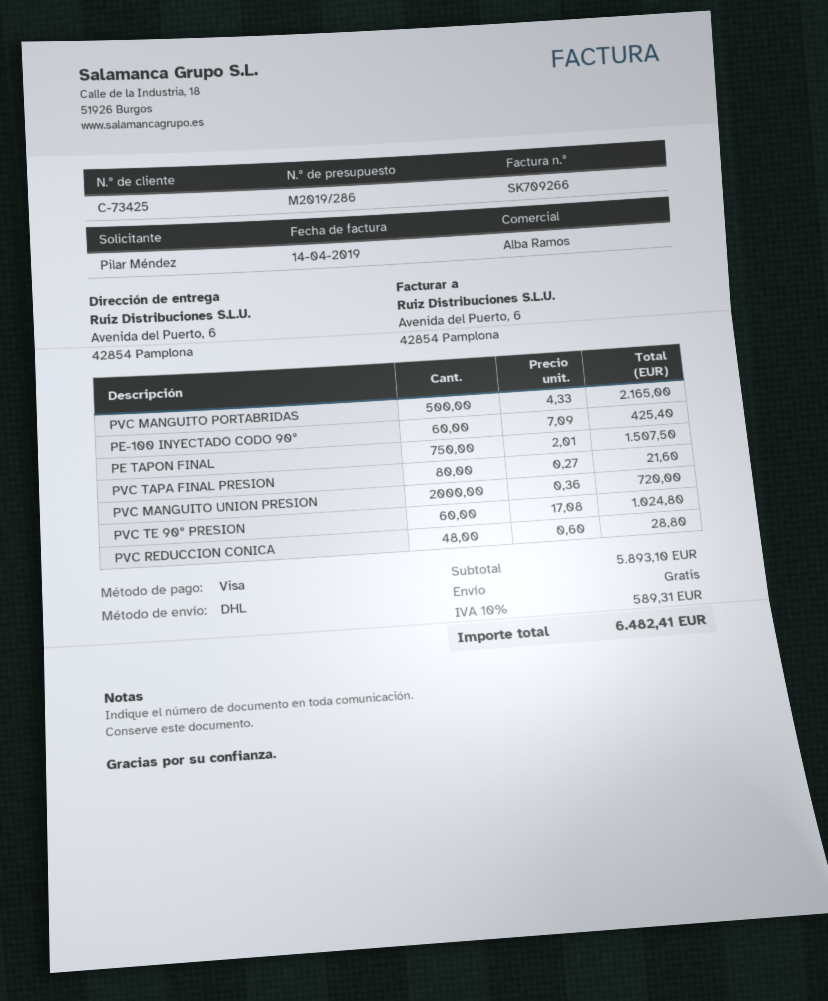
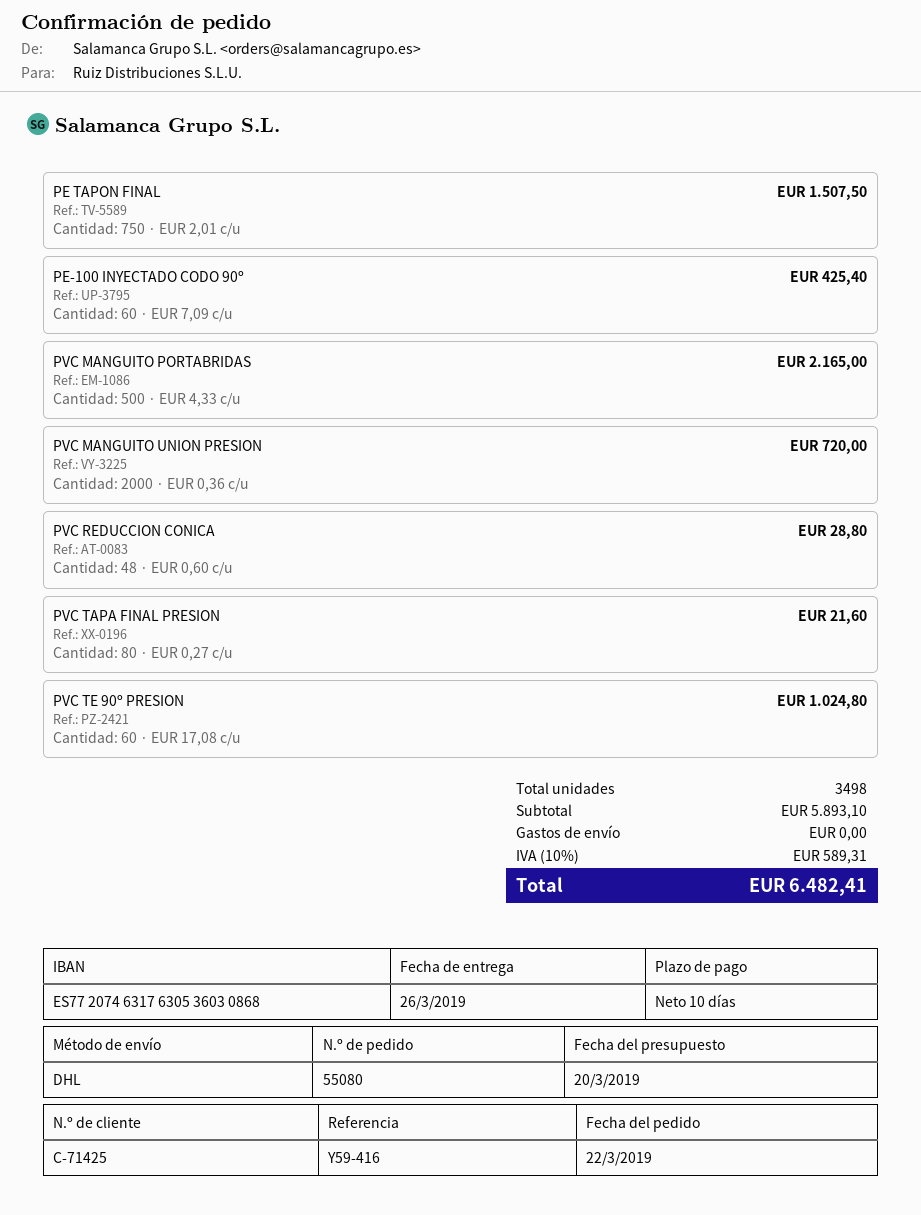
customer number: C-73425 -> C-71425

